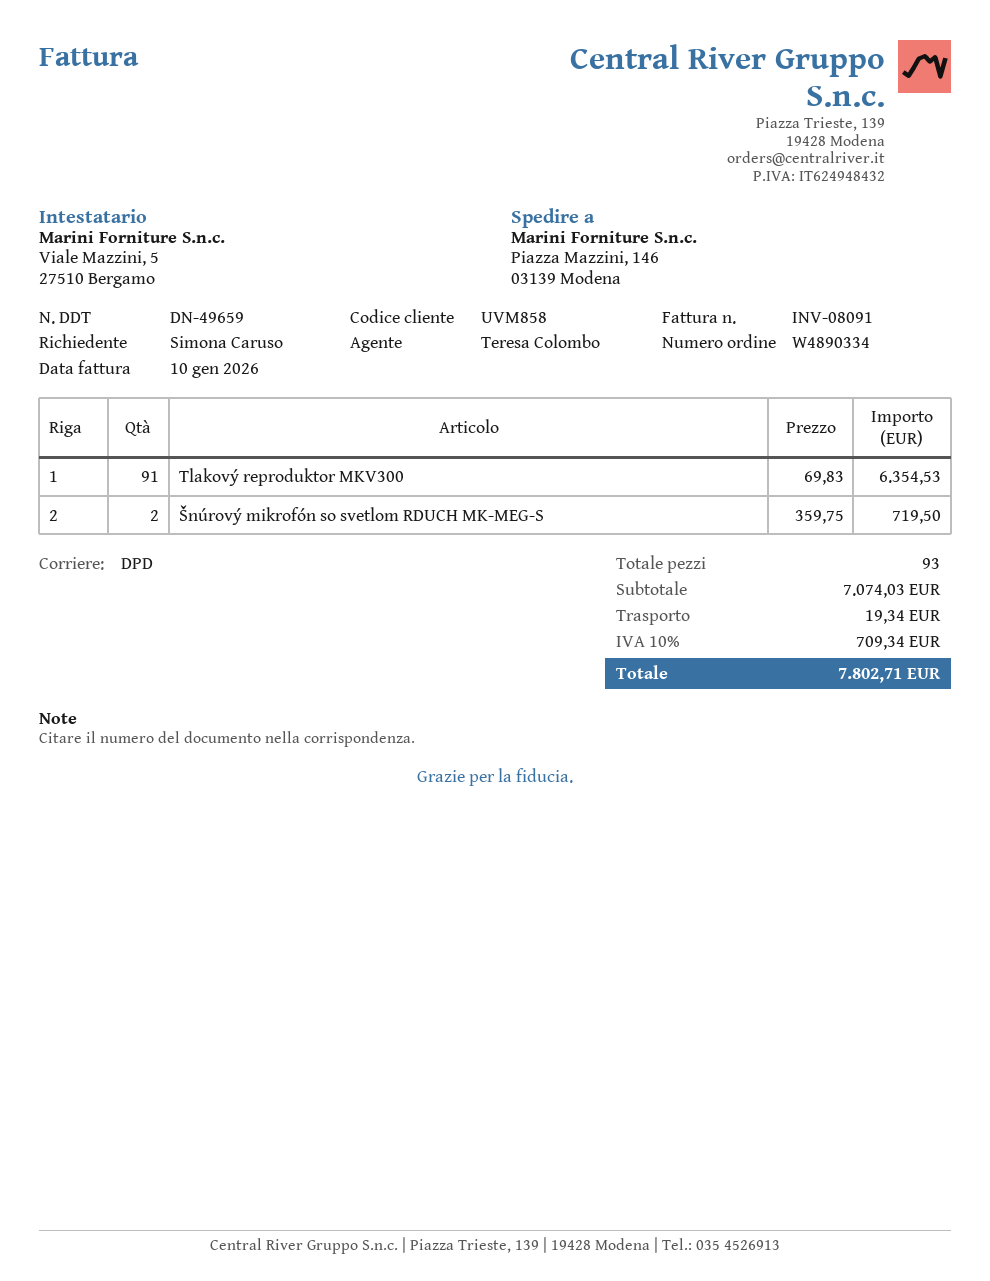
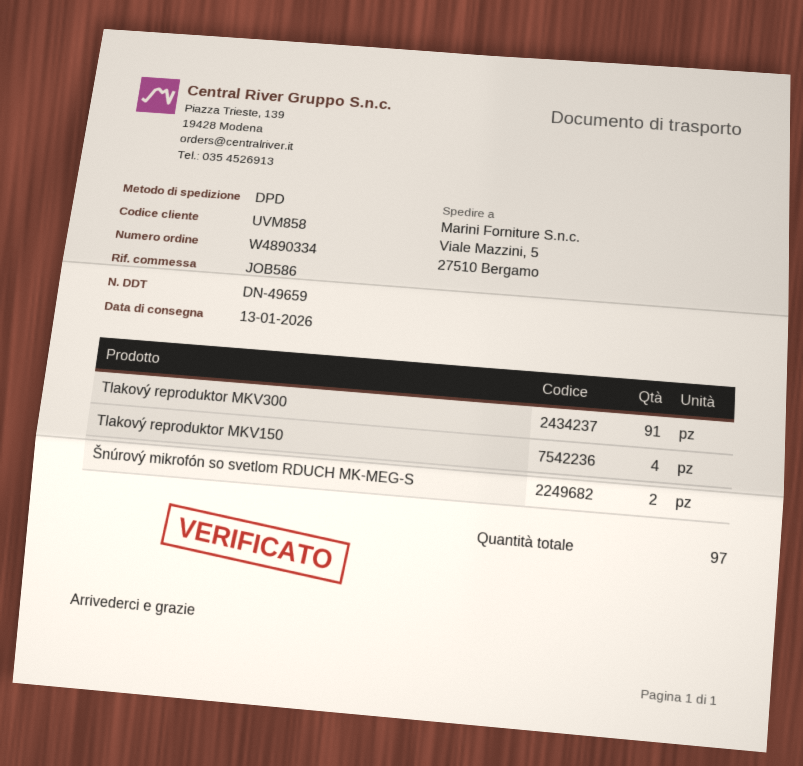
ship to: Piazza Mazzini, 146, 03139 Modena -> Viale Mazzini, 5, 27510 Bergamo
Tlakový reproduktor MKV150: none -> 4
total quantity: 93 -> 97

